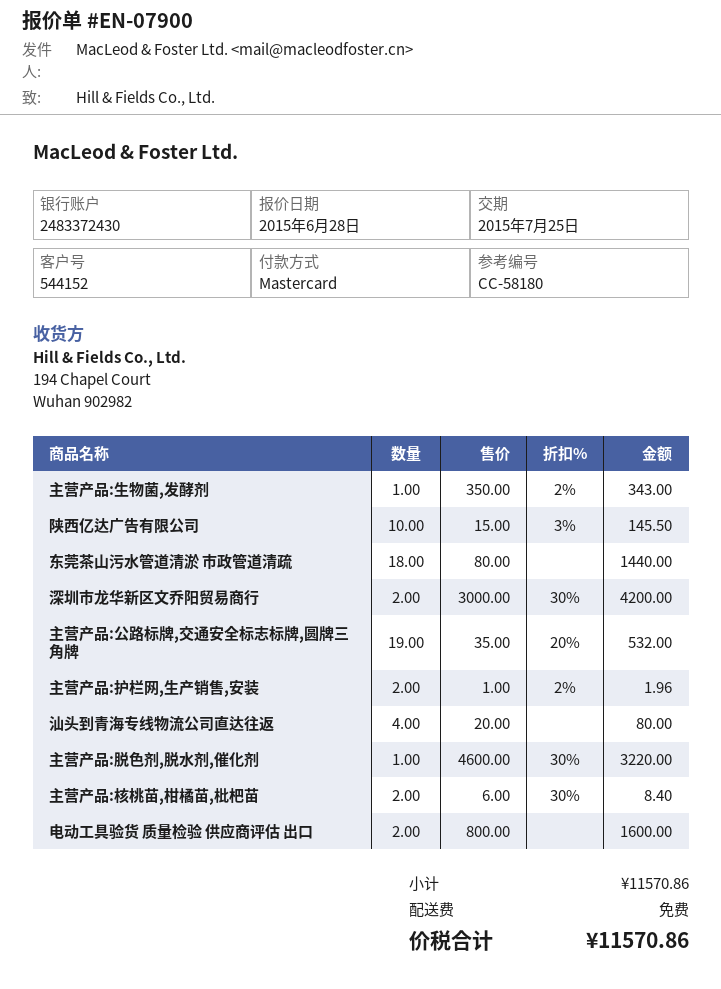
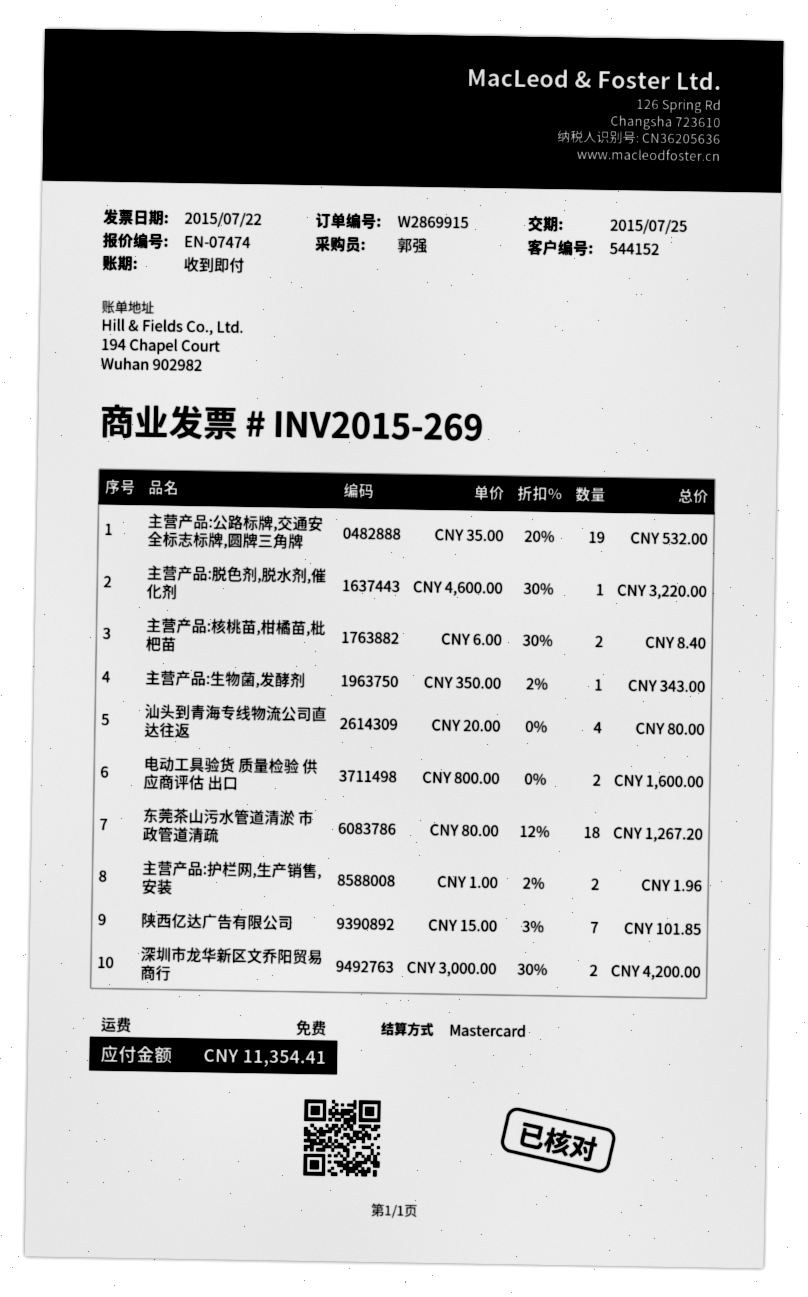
quote number: EN-07900 -> EN-07474
陕西亿达广告有限公司: 10 x 15.00 - 3% = 145.50 -> 7 x 15.00 - 3% = 101.85
东莞茶山污水管道清淤 市政管道清疏: 18 x 80.00 = 1440.00 -> 18 x 80.00 - 12% = 1267.20
total: 11570.86 -> 11354.41

